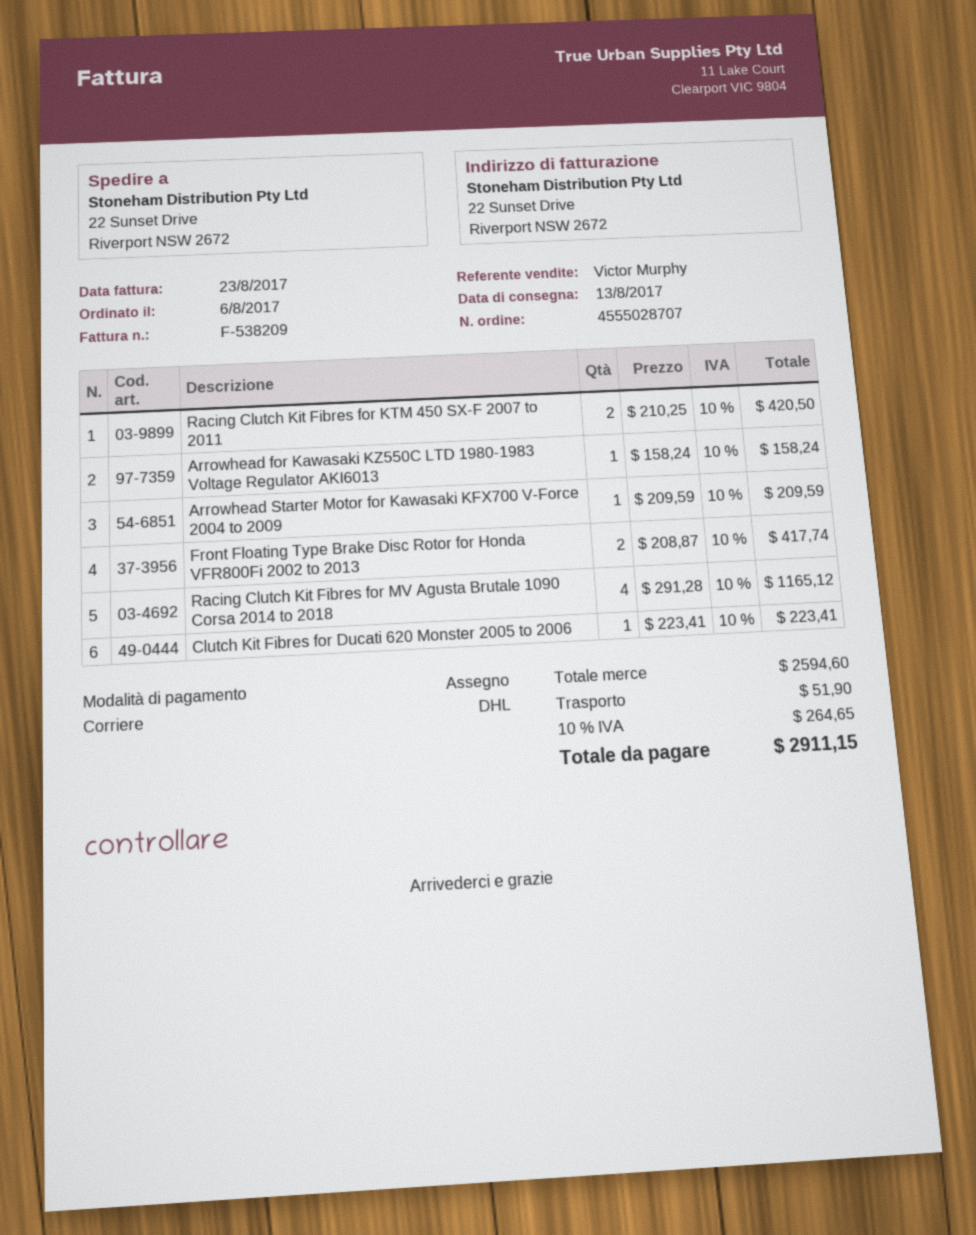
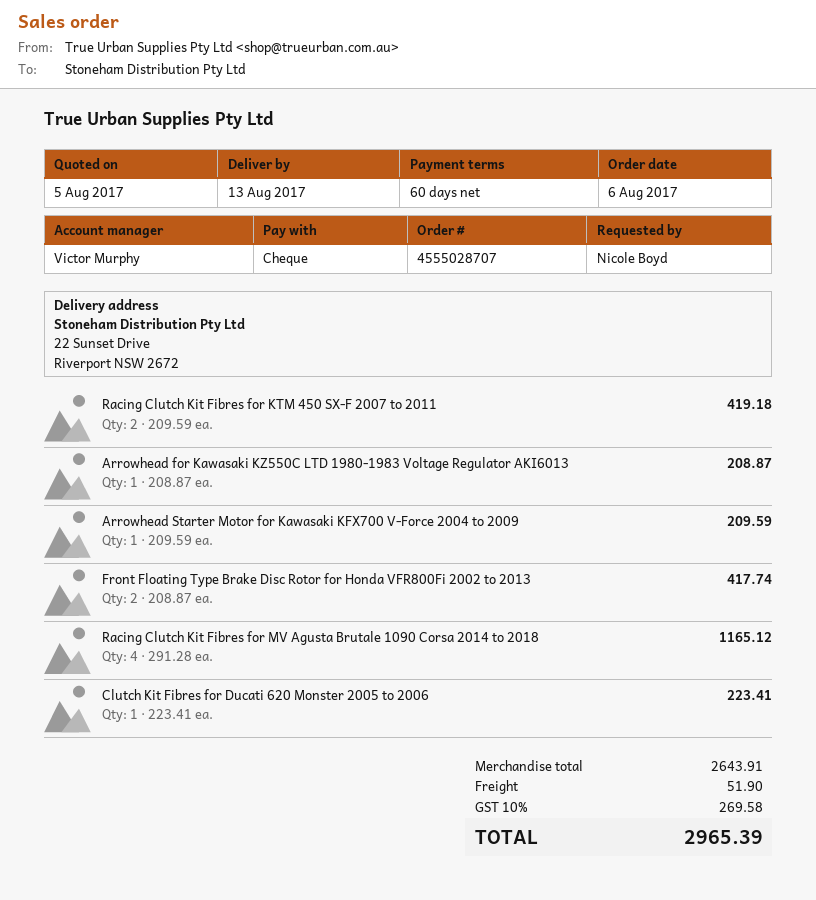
Racing Clutch Kit Fibres for KTM 450 SX-F 2007 to 2011: 2 x 210.25 = 420.50 -> 2 x 209.59 = 419.18
Arrowhead for Kawasaki KZ550C LTD 1980-1983 Voltage Regulator AKI6013: 1 x 158.24 = 158.24 -> 1 x 208.87 = 208.87
subtotal: 2594.60 -> 2643.91
tax: 10% = 264.65 -> 10% = 269.58
total: 2911.15 -> 2965.39

